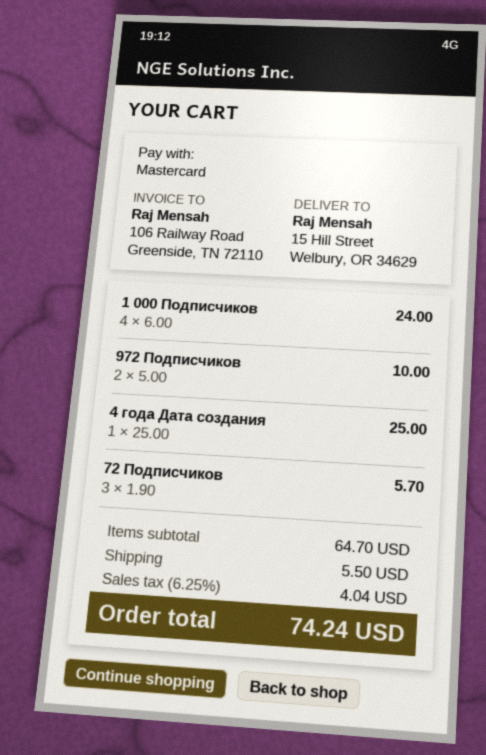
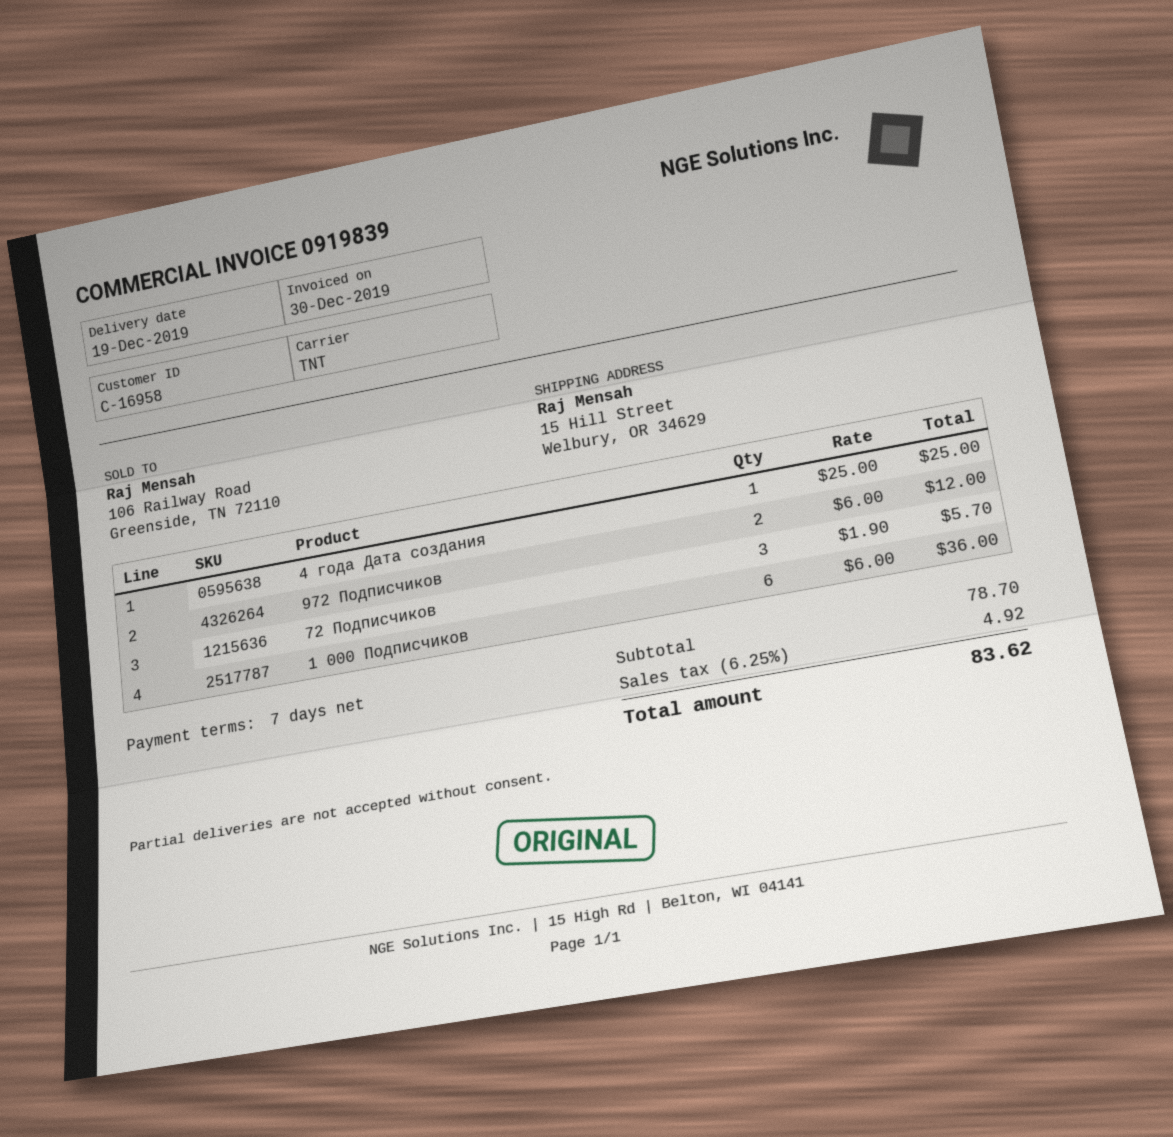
1 000 Подписчиков: 4 x 6.00 = 24.00 -> 6 x 6.00 = 36.00
972 Подписчиков: 2 x 5.00 = 10.00 -> 2 x 6.00 = 12.00
subtotal: 64.70 -> 78.70
shipping: 5.50 -> none
tax: 6.25% = 4.04 -> 6.25% = 4.92
total: 74.24 -> 83.62

